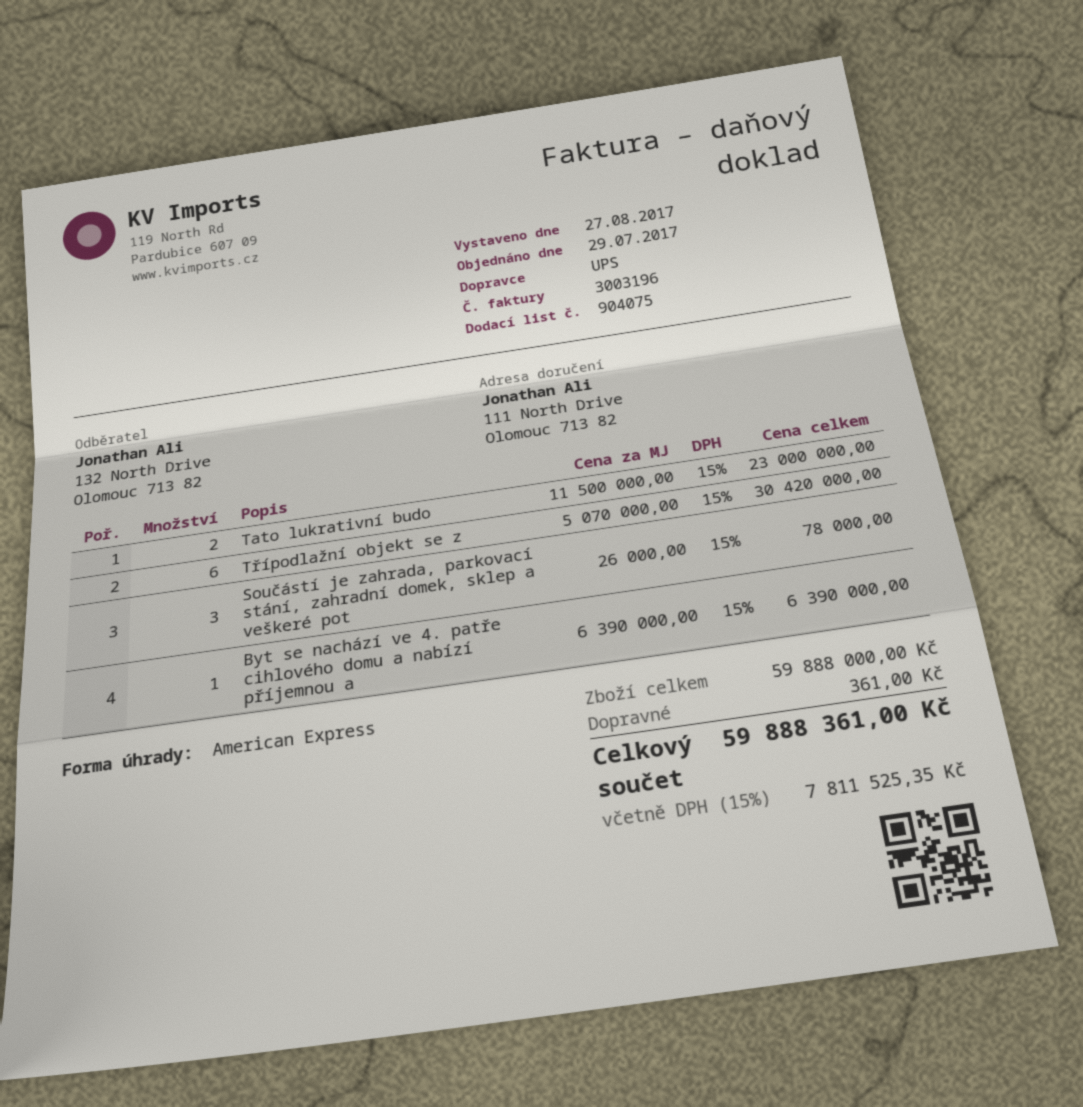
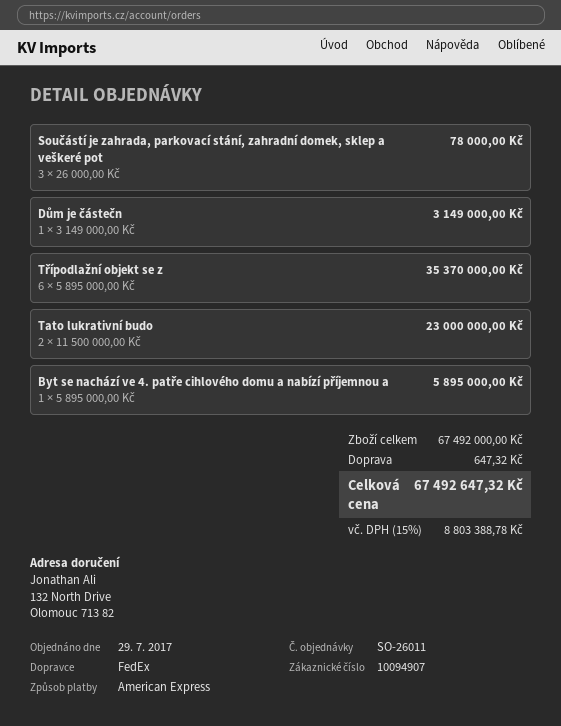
shipping method: UPS -> FedEx
ship to: 111 North Drive, Olomouc 713 82 -> 132 North Drive, Olomouc 713 82
Třípodlažní objekt se z: 6 x 5070000.00 = 30420000.00 -> 6 x 5895000.00 = 35370000.00
Byt se nachází ve 4. patře cihlového domu a nabízí příjemnou a: 1 x 6390000.00 = 6390000.00 -> 1 x 5895000.00 = 5895000.00
Dům je částečn: none -> 1 x 3149000.00 = 3149000.00
subtotal: 59888000.00 -> 67492000.00
shipping: 361.00 -> 647.32
tax: 15% = 7811525.35 -> 15% = 8803388.78
total: 59888361.00 -> 67492647.32

